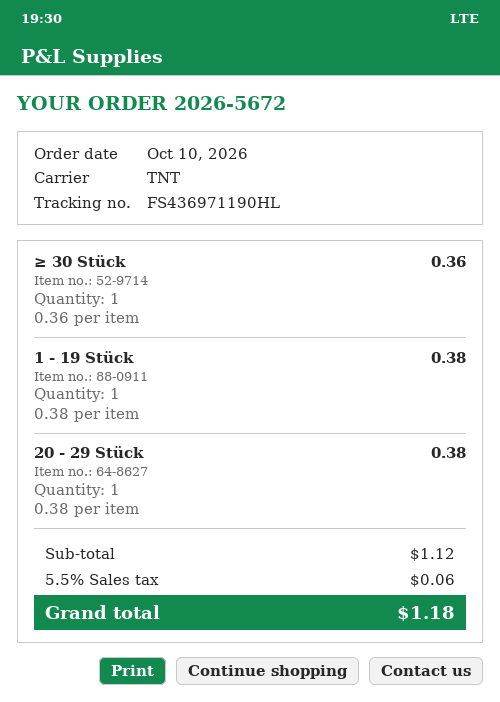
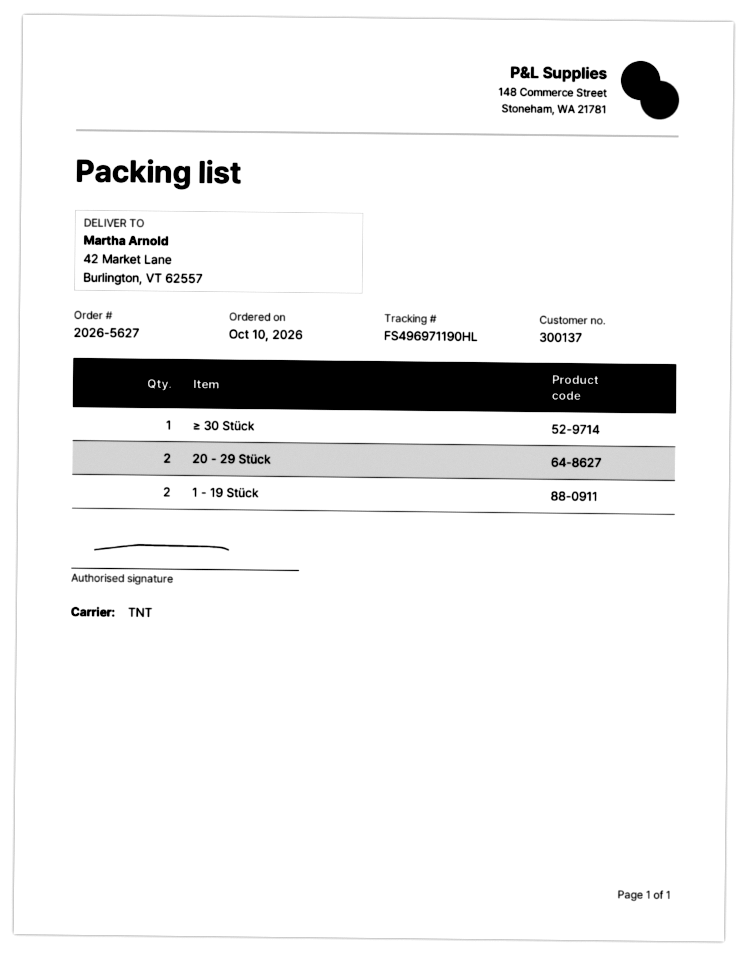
order number: 2026-5672 -> 2026-5627
tracking number: FS436971190HL -> FS496971190HL
1 - 19 Stück: 1 -> 2
20 - 29 Stück: 1 -> 2

